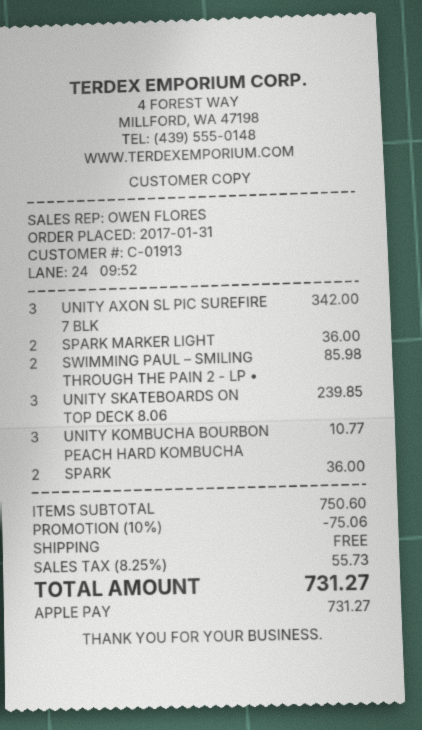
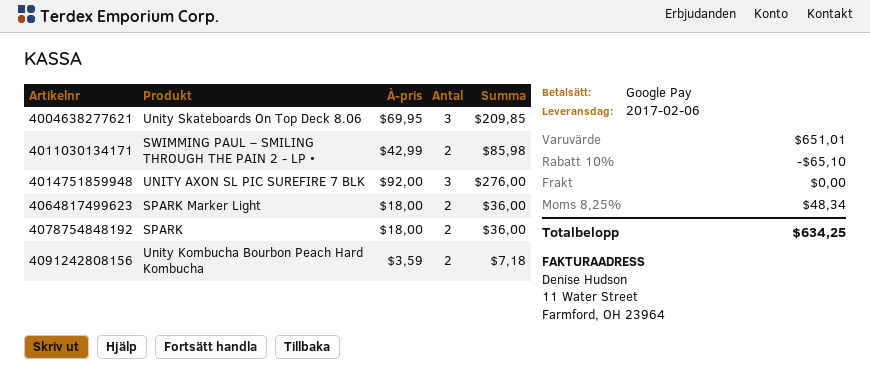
payment method: Apple Pay -> Google Pay
UNITY AXON SL PIC SUREFIRE 7 BLK: 3 for 342.00 -> 3 for 276.00
UNITY SKATEBOARDS ON TOP DECK 8.06: 3 for 239.85 -> 3 for 209.85
UNITY KOMBUCHA BOURBON PEACH HARD KOMBUCHA: 3 for 10.77 -> 2 for 7.18
subtotal: 750.60 -> 651.01
discount: 10% = 75.06 -> 10% = 65.10
tax: 8.25% = 55.73 -> 8.25% = 48.34
total: 731.27 -> 634.25

